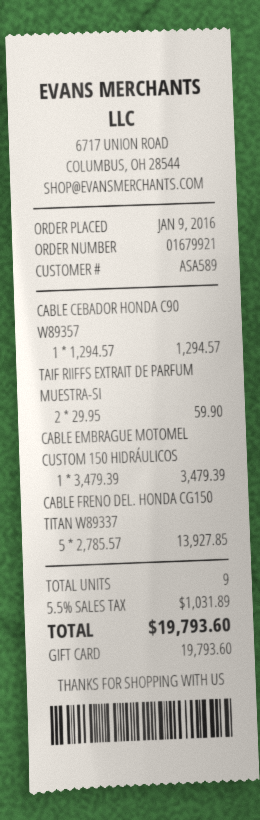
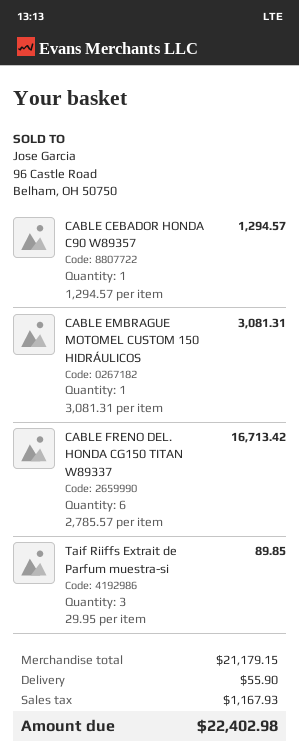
TAIF RIIFFS EXTRAIT DE PARFUM MUESTRA-SI: 2 x 29.95 = 59.90 -> 3 x 29.95 = 89.85
CABLE EMBRAGUE MOTOMEL CUSTOM 150 HIDRÁULICOS: 1 x 3479.39 = 3479.39 -> 1 x 3081.31 = 3081.31
CABLE FRENO DEL. HONDA CG150 TITAN W89337: 5 x 2785.57 = 13927.85 -> 6 x 2785.57 = 16713.42
shipping: none -> 55.90
tax: 1031.89 -> 1167.93
total: 19793.60 -> 22402.98

